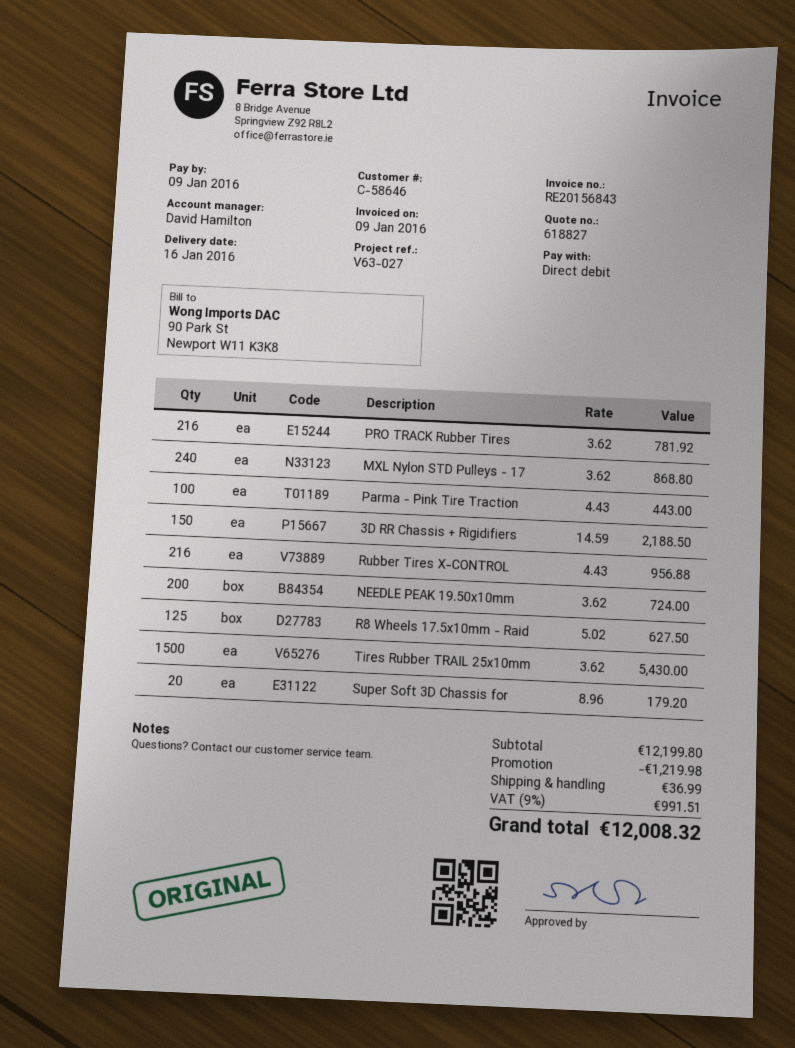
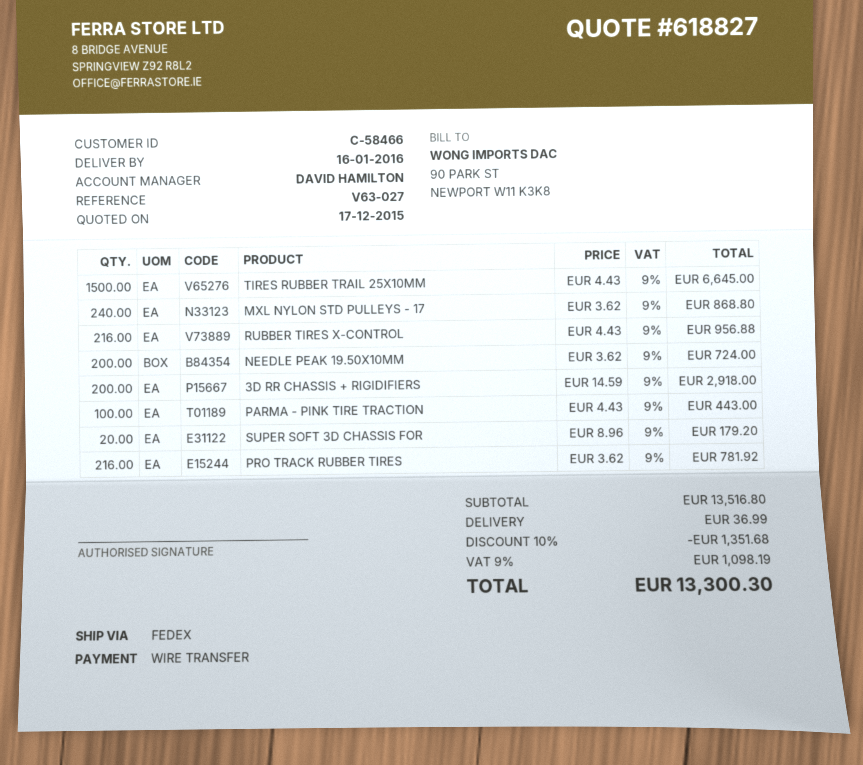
customer number: C-58646 -> C-58466
payment method: direct debit -> bank transfer
3D RR Chassis + Rigidifiers: 150 x 14.59 = 2188.50 -> 200 x 14.59 = 2918.00
R8 Wheels 17.5x10mm - Raid: 125 x 5.02 = 627.50 -> none
Tires Rubber TRAIL 25x10mm: 1500 x 3.62 = 5430.00 -> 1500 x 4.43 = 6645.00
subtotal: 12199.80 -> 13516.80
discount: 1219.98 -> 1351.68
tax: 9% = 991.51 -> 9% = 1098.19
total: 12008.32 -> 13300.30

